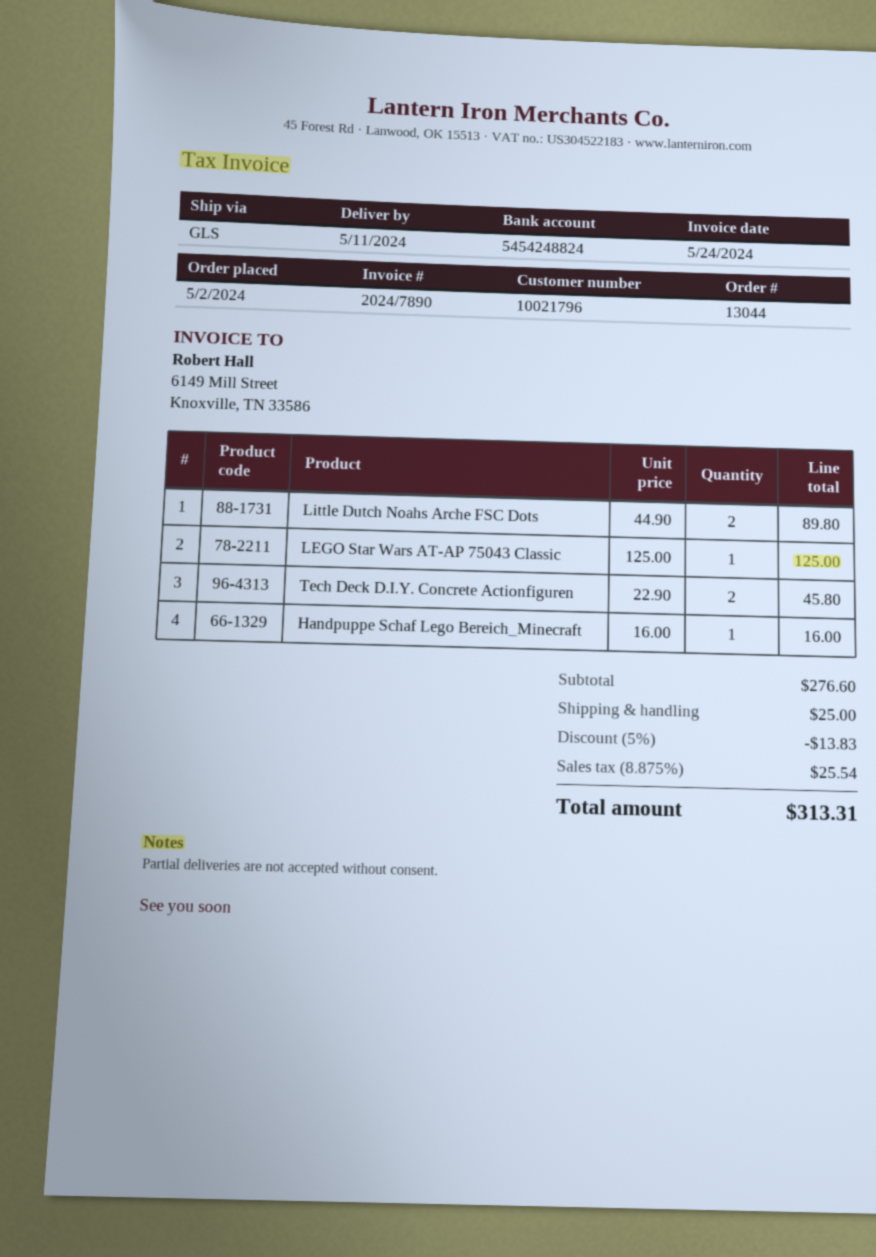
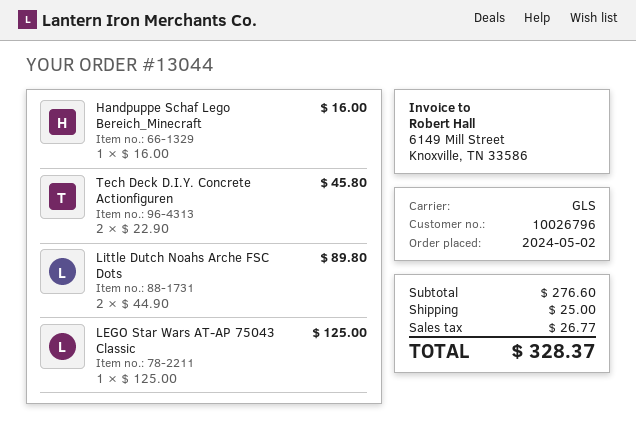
customer number: 10021796 -> 10026796
discount: 5% = 13.83 -> none
tax: 25.54 -> 26.77
total: 313.31 -> 328.37

